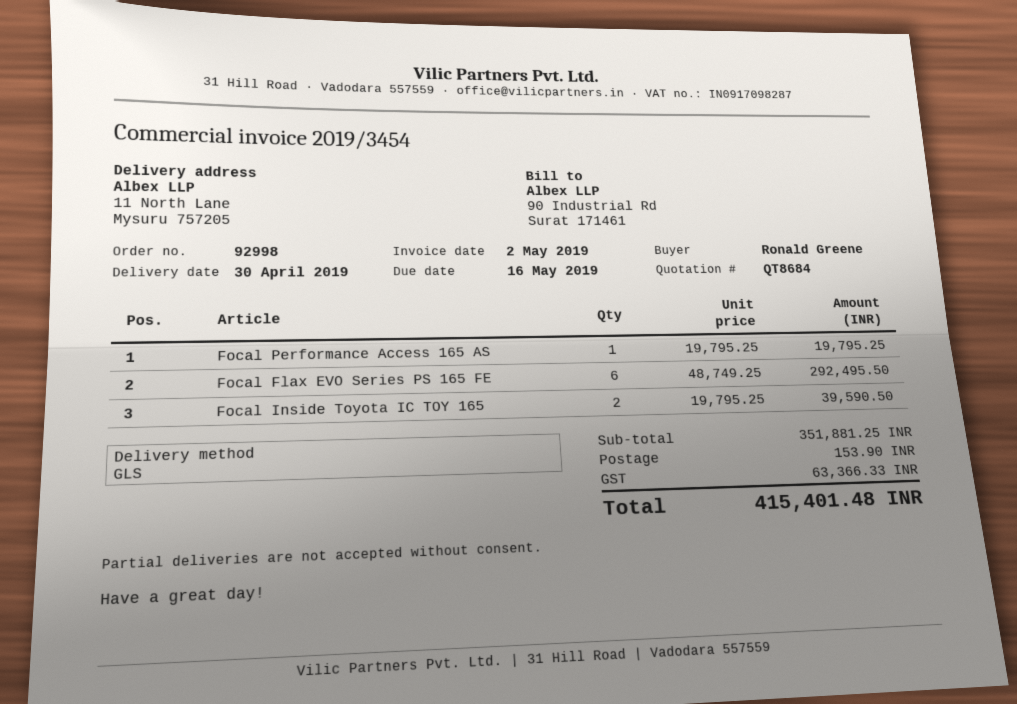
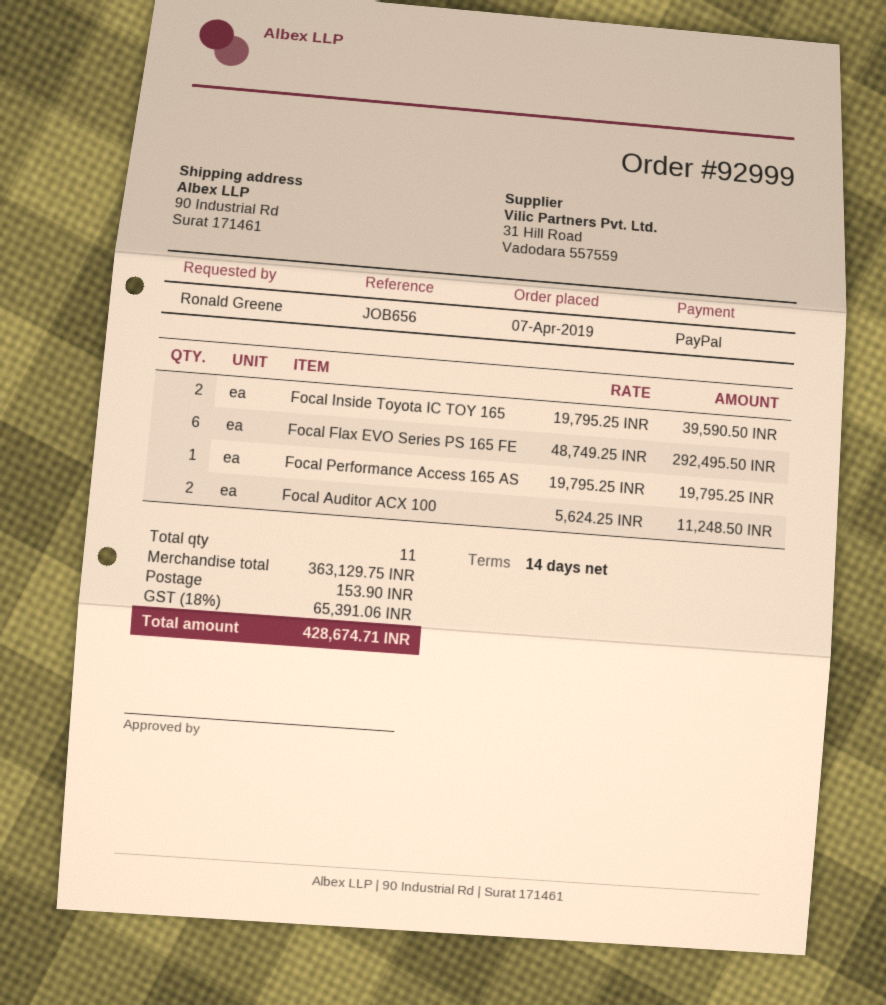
order number: 92998 -> 92999
ship to: 11 North Lane, Mysuru 757205 -> 90 Industrial Rd, Surat 171461
Focal Auditor ACX 100: none -> 2 x 5624.25 = 11248.50
subtotal: 351881.25 -> 363129.75
tax: 63366.33 -> 65391.06
total: 415401.48 -> 428674.71

